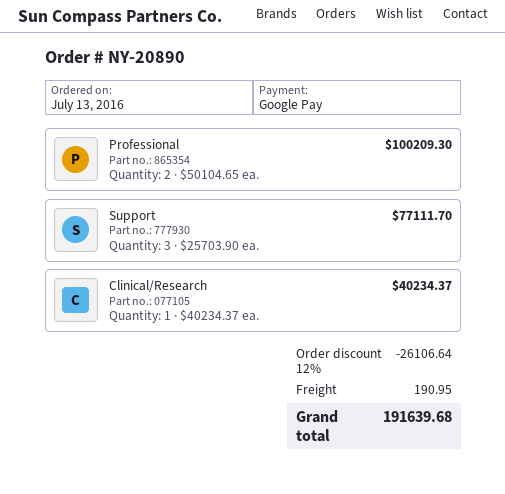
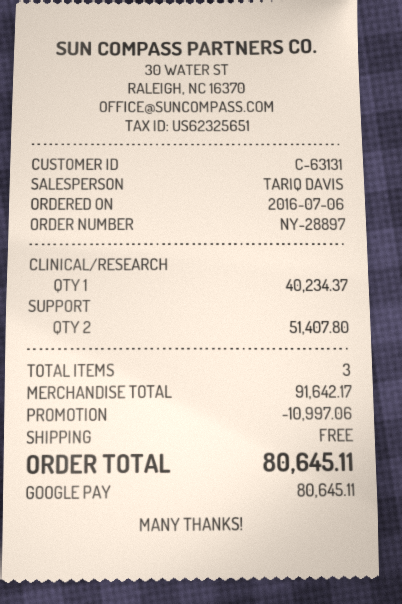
order number: NY-20890 -> NY-28897
order date: 2016-07-13 -> 2016-07-06
Professional: 2 for 100209.30 -> none
Support: 3 for 77111.70 -> 2 for 51407.80
discount: 26106.64 -> 10997.06
shipping: 190.95 -> 0.00
total: 191639.68 -> 80645.11

